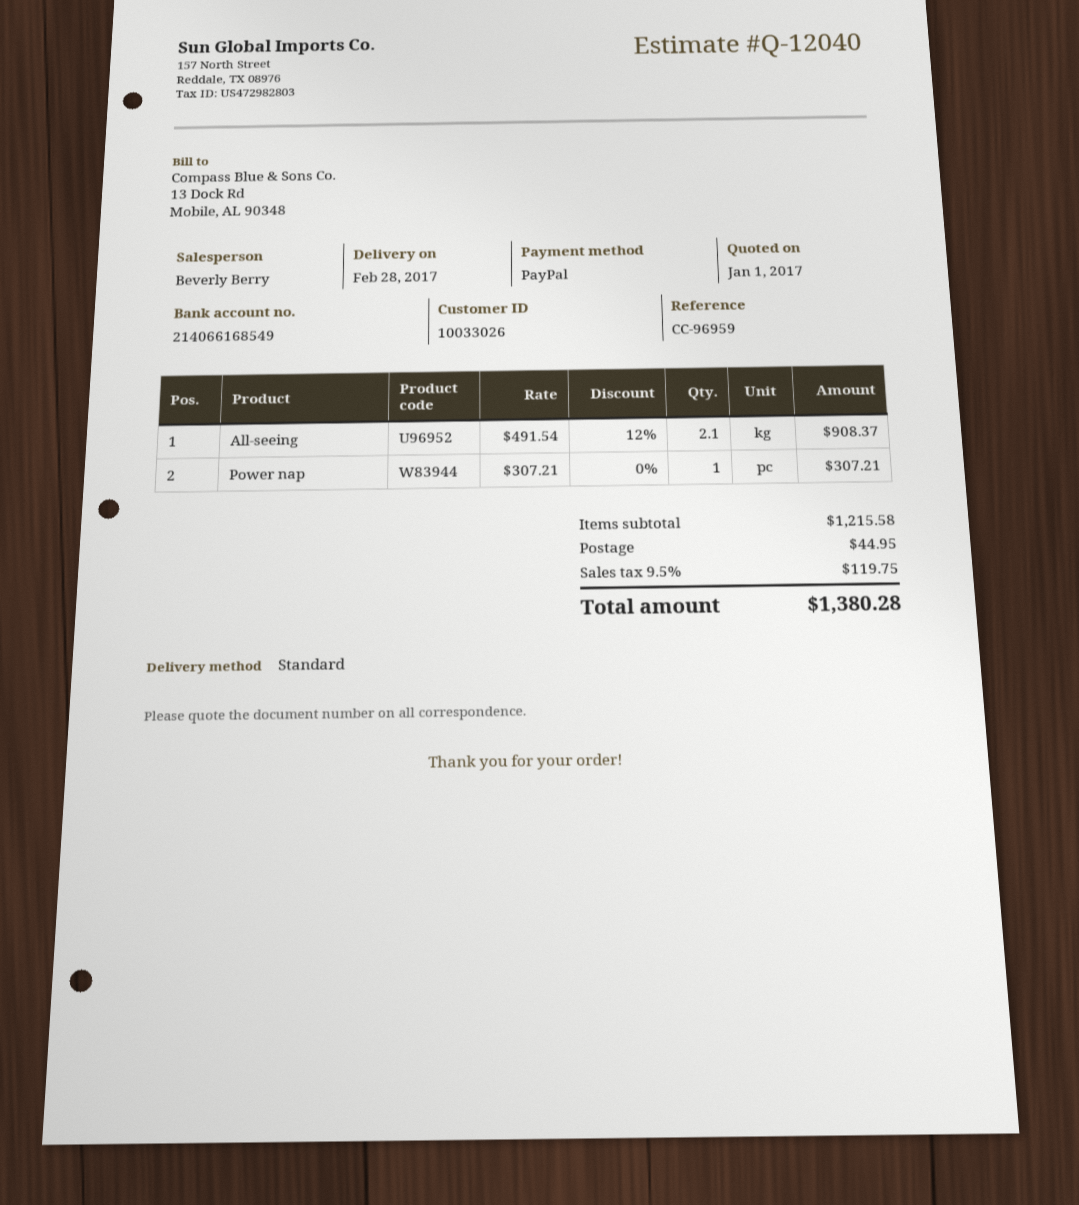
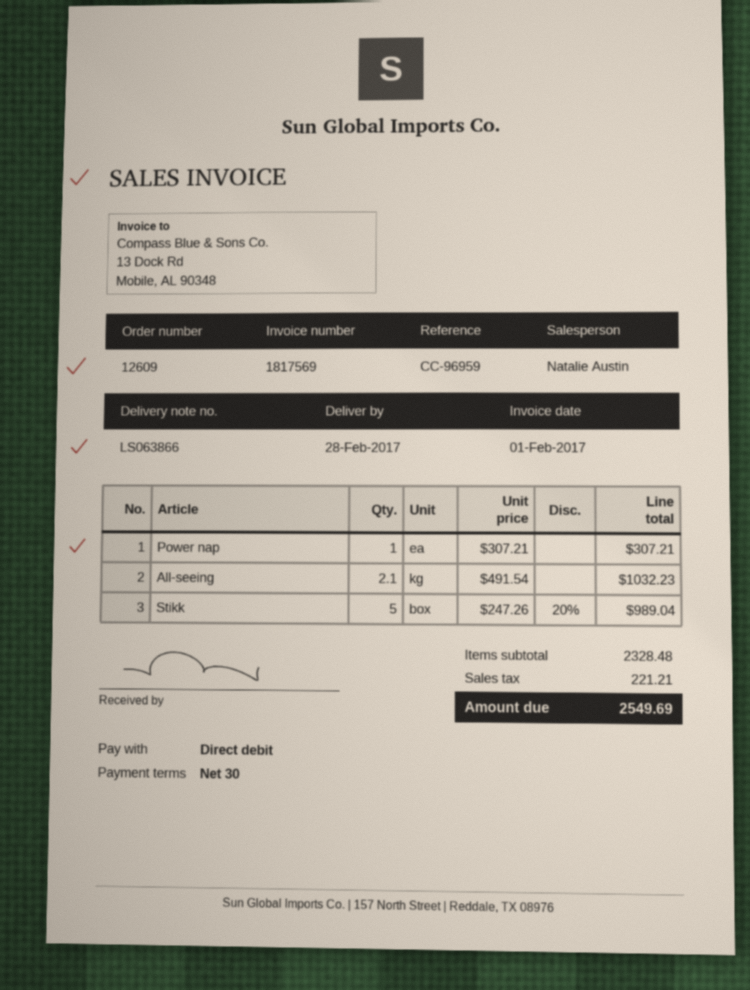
sales rep: Beverly Berry -> Natalie Austin
payment method: PayPal -> direct debit
All-seeing: 2.1 x 491.54 - 12% = 908.37 -> 2.1 x 491.54 = 1032.23
Stikk: none -> 5 x 247.26 - 20% = 989.04
subtotal: 1215.58 -> 2328.48
shipping: 44.95 -> none
tax: 119.75 -> 221.21
total: 1380.28 -> 2549.69

